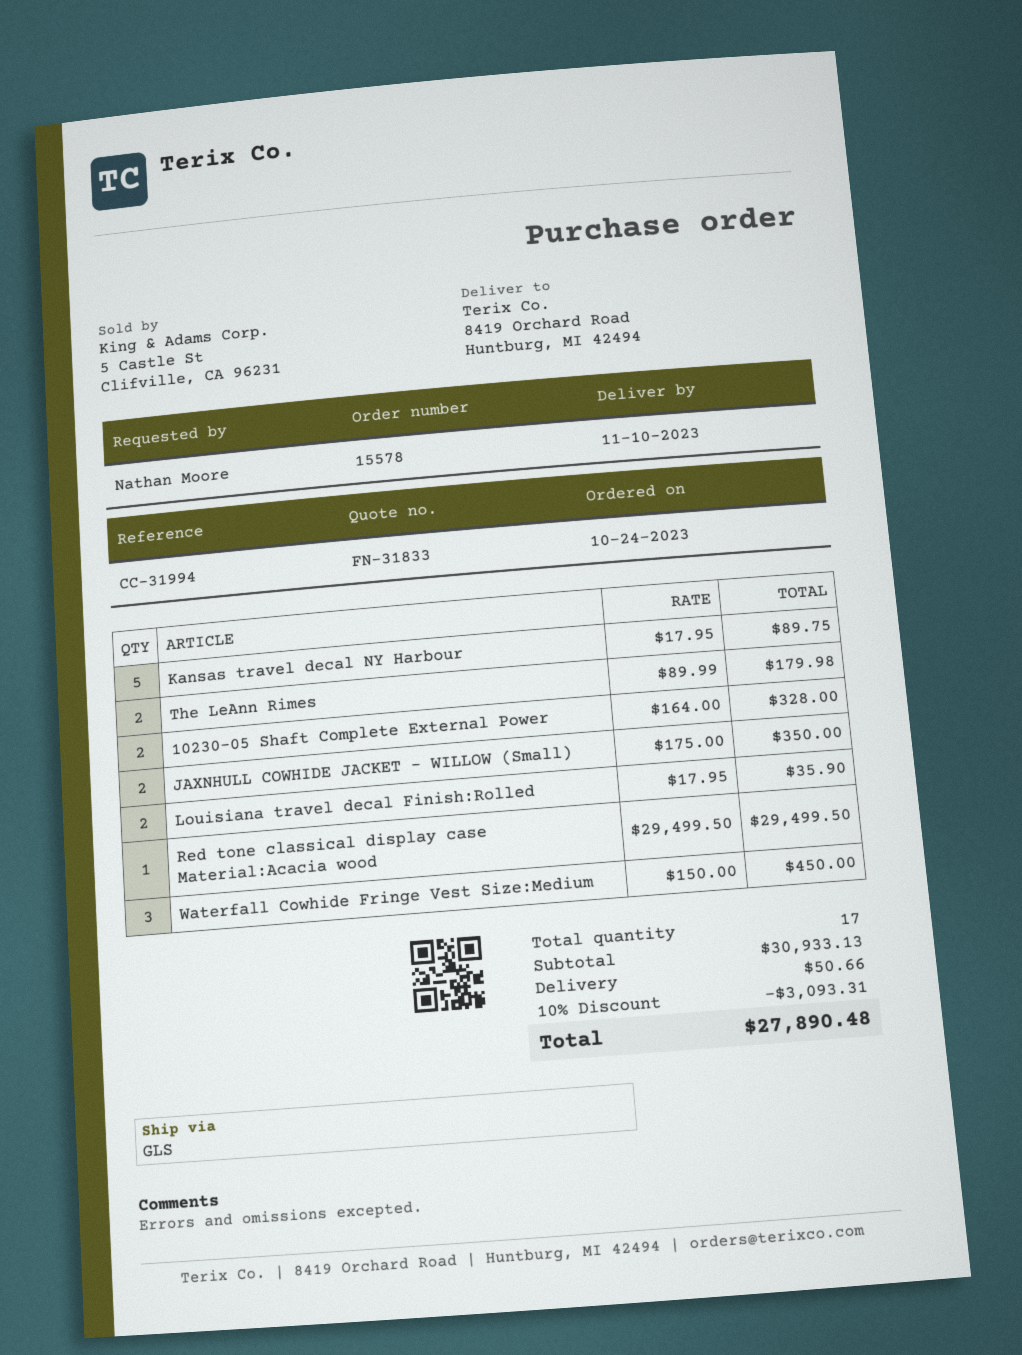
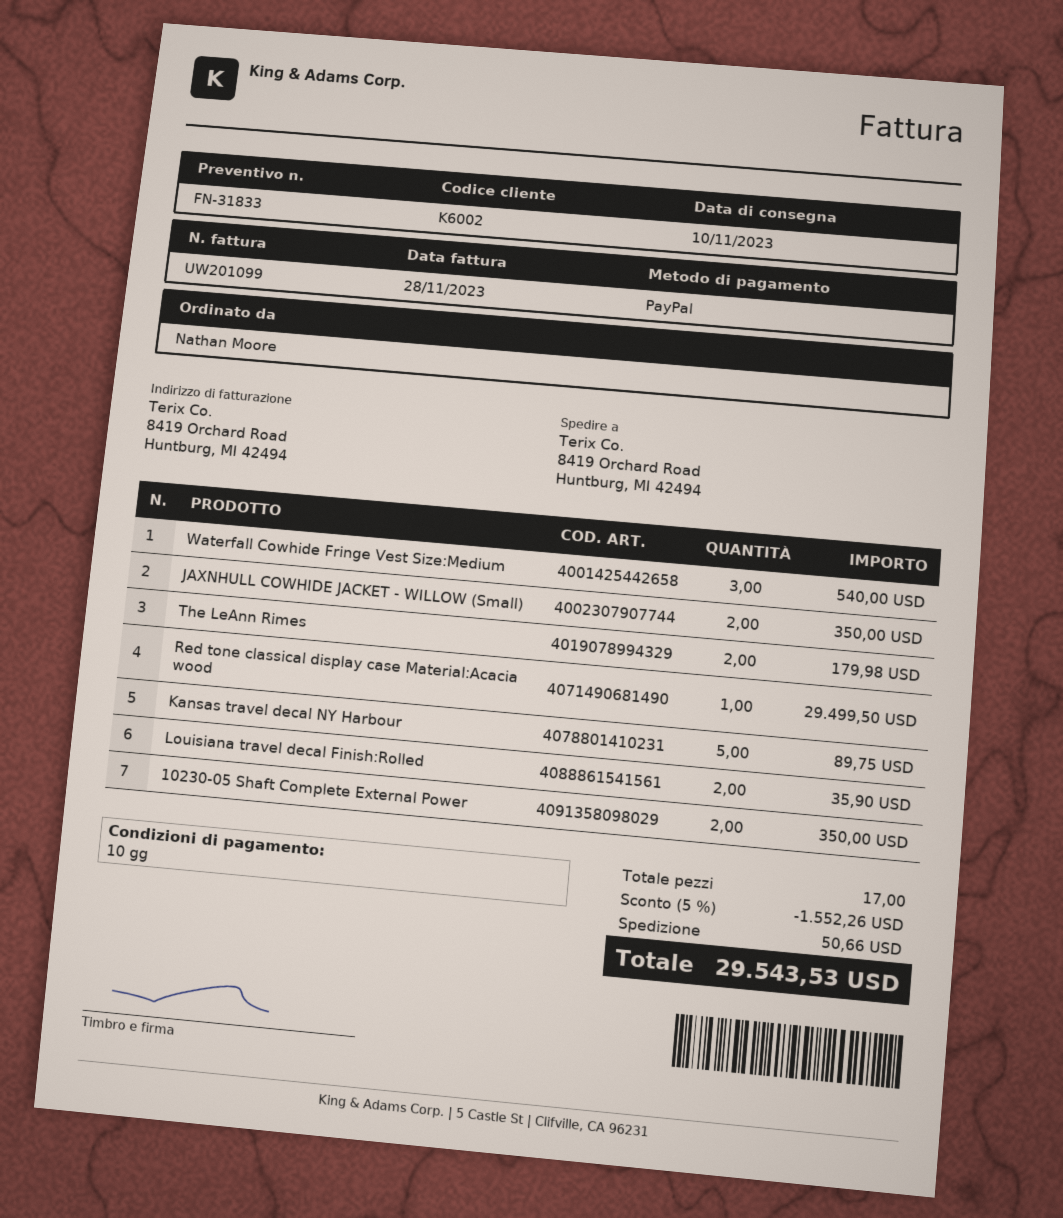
10230-05 Shaft Complete External Power: 2 for 328.00 -> 2 for 350.00
Waterfall Cowhide Fringe Vest Size:Medium: 3 for 450.00 -> 3 for 540.00
discount: 10% = 3093.31 -> 5% = 1552.26
total: 27890.48 -> 29543.53

